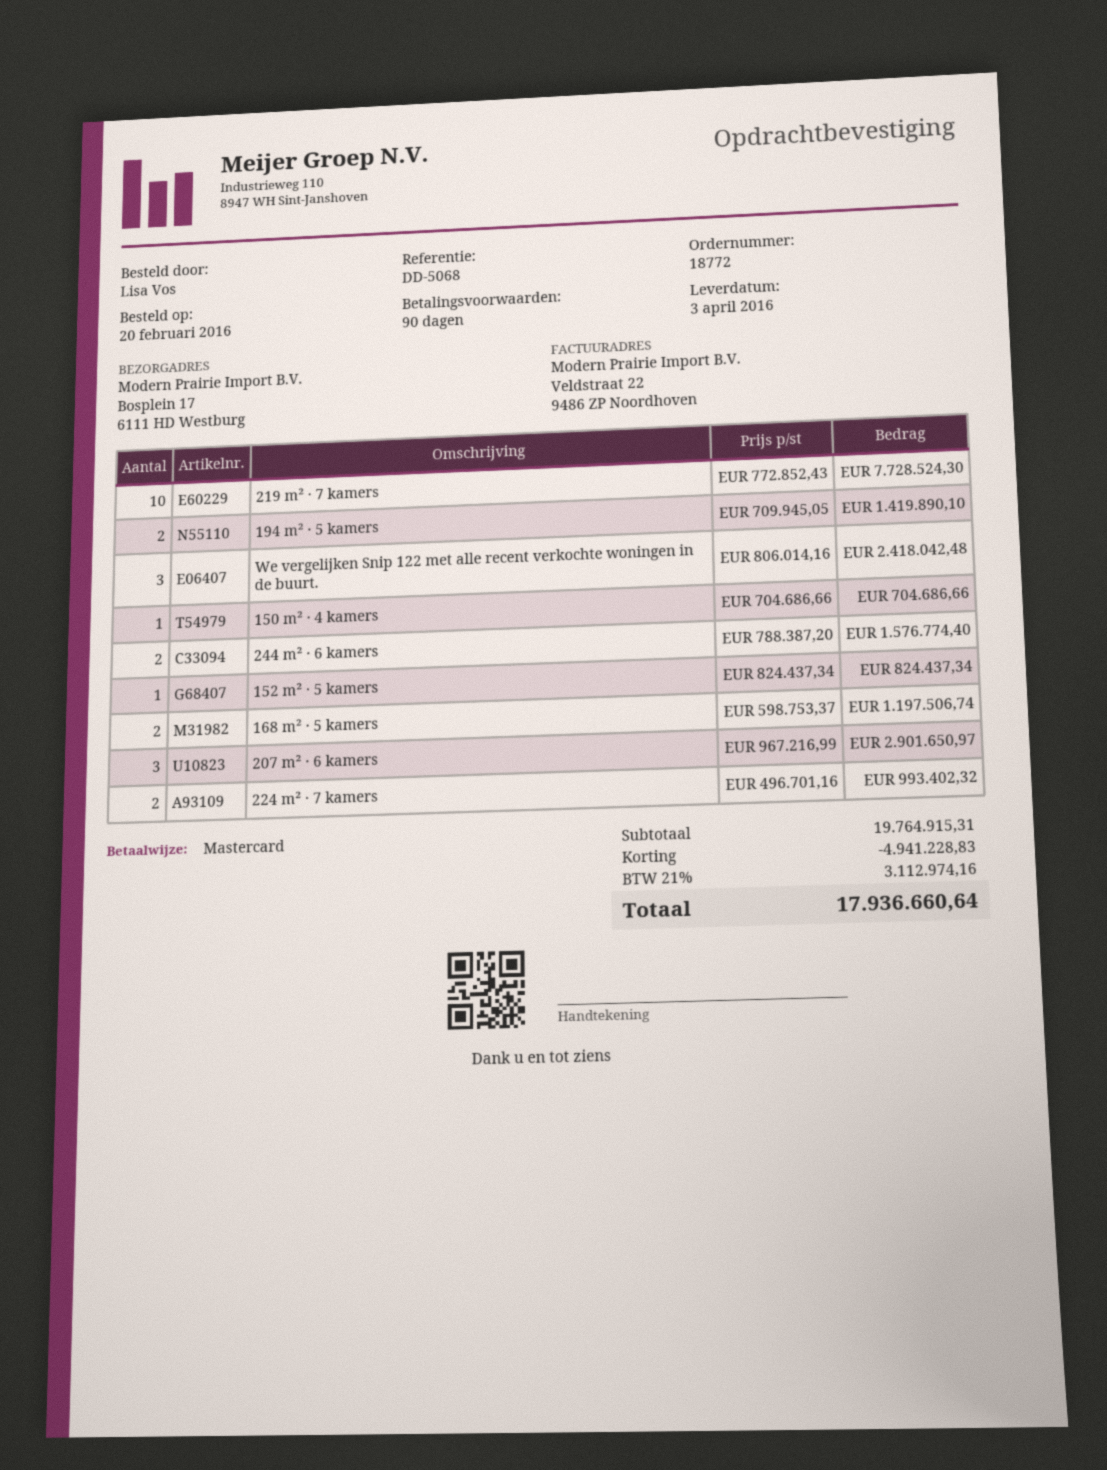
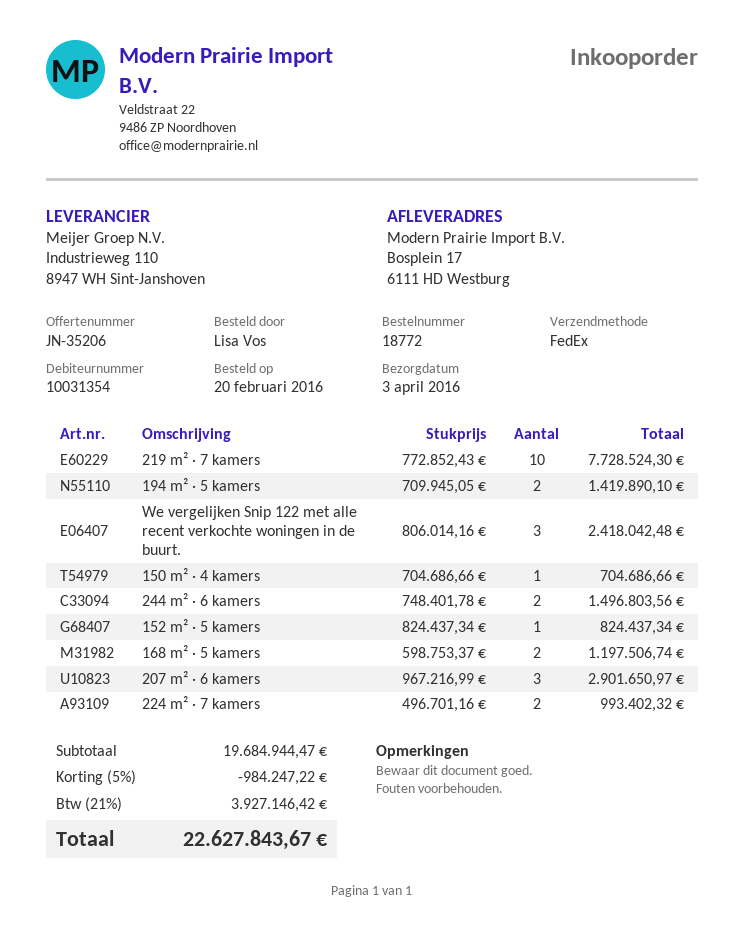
244 m² · 6 kamers: 2 x 788387.20 = 1576774.40 -> 2 x 748401.78 = 1496803.56
subtotal: 19764915.31 -> 19684944.47
discount: 4941228.83 -> 984247.22
tax: 21% = 3112974.16 -> 21% = 3927146.42
total: 17936660.64 -> 22627843.67

